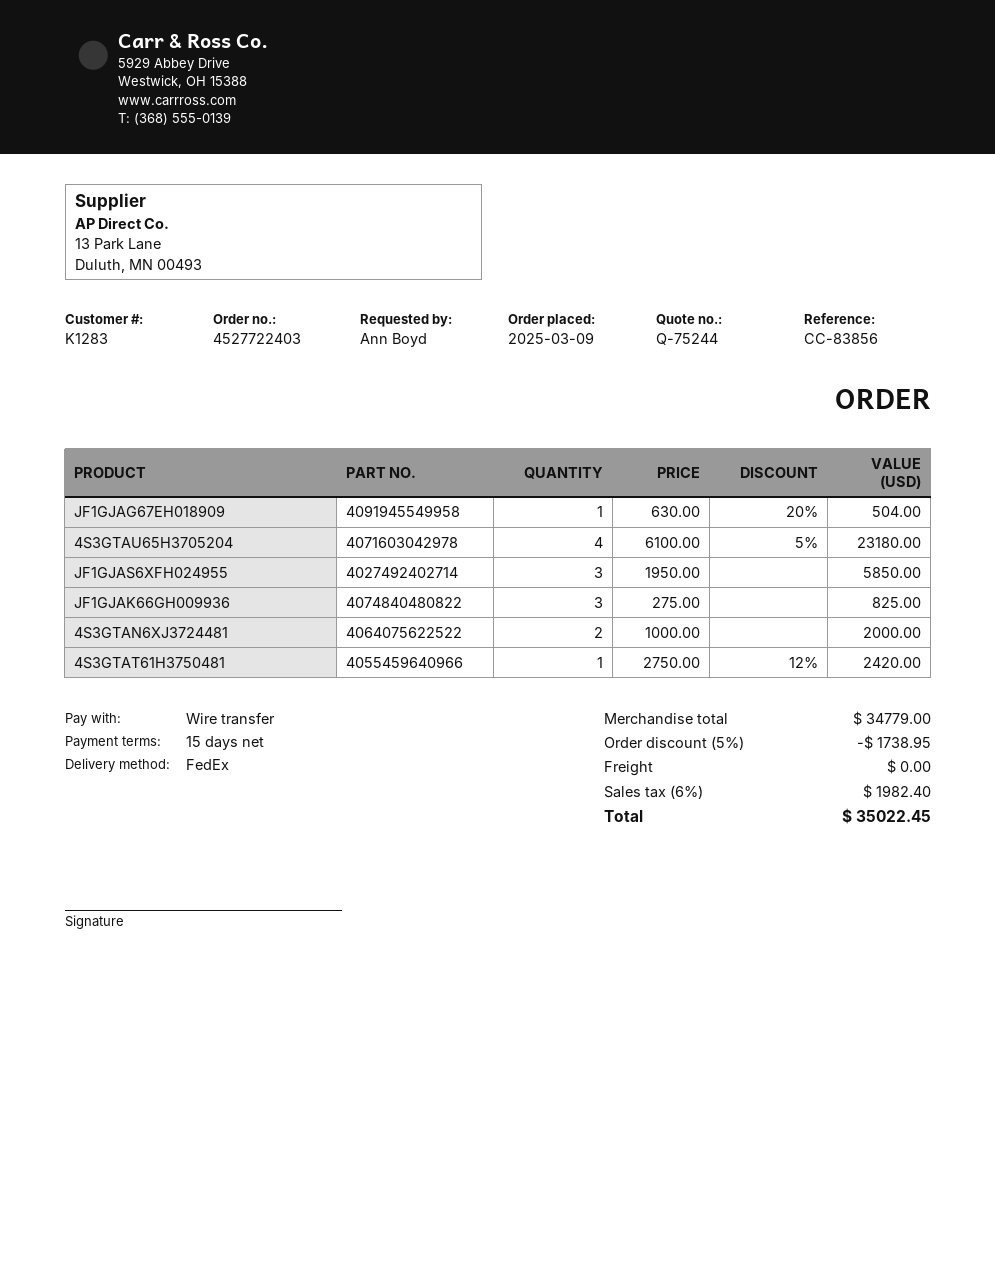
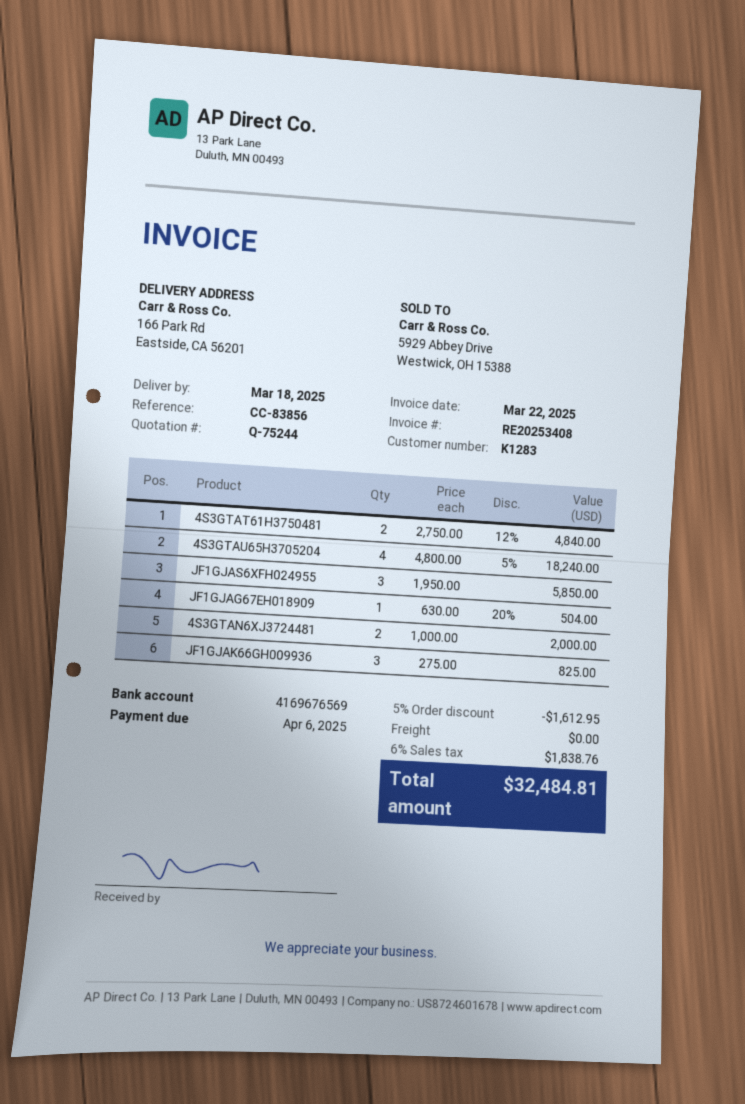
4S3GTAU65H3705204: 4 x 6100.00 - 5% = 23180.00 -> 4 x 4800.00 - 5% = 18240.00
4S3GTAT61H3750481: 1 x 2750.00 - 12% = 2420.00 -> 2 x 2750.00 - 12% = 4840.00
discount: 5% = 1738.95 -> 5% = 1612.95
tax: 6% = 1982.40 -> 6% = 1838.76
total: 35022.45 -> 32484.81

